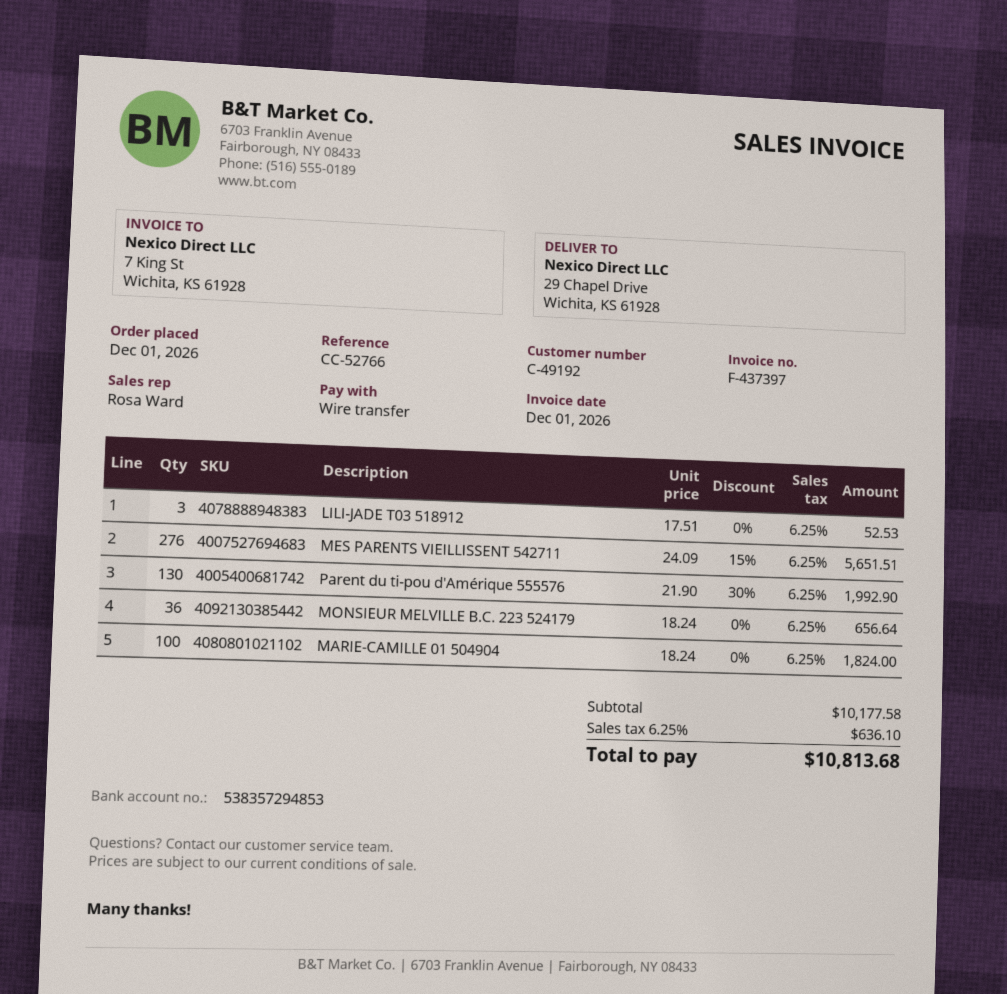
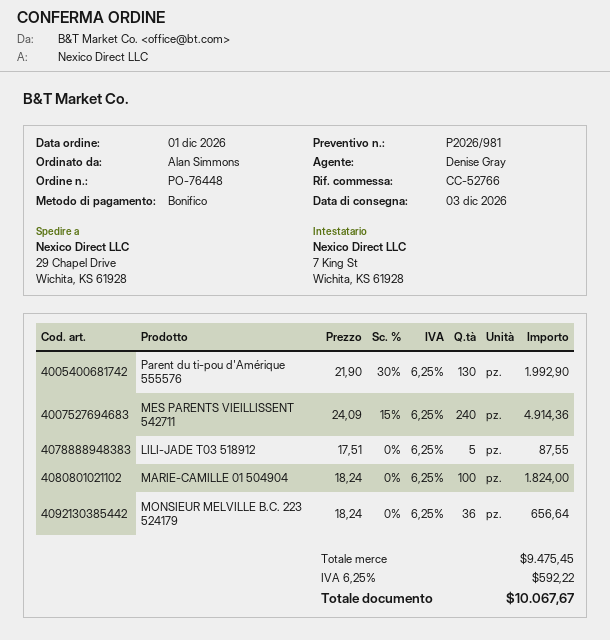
sales rep: Rosa Ward -> Denise Gray
LILI-JADE T03 518912: 3 x 17.51 = 52.53 -> 5 x 17.51 = 87.55
MES PARENTS VIEILLISSENT 542711: 276 x 24.09 - 15% = 5651.51 -> 240 x 24.09 - 15% = 4914.36
subtotal: 10177.58 -> 9475.45
tax: 6.25% = 636.10 -> 6.25% = 592.22
total: 10813.68 -> 10067.67

